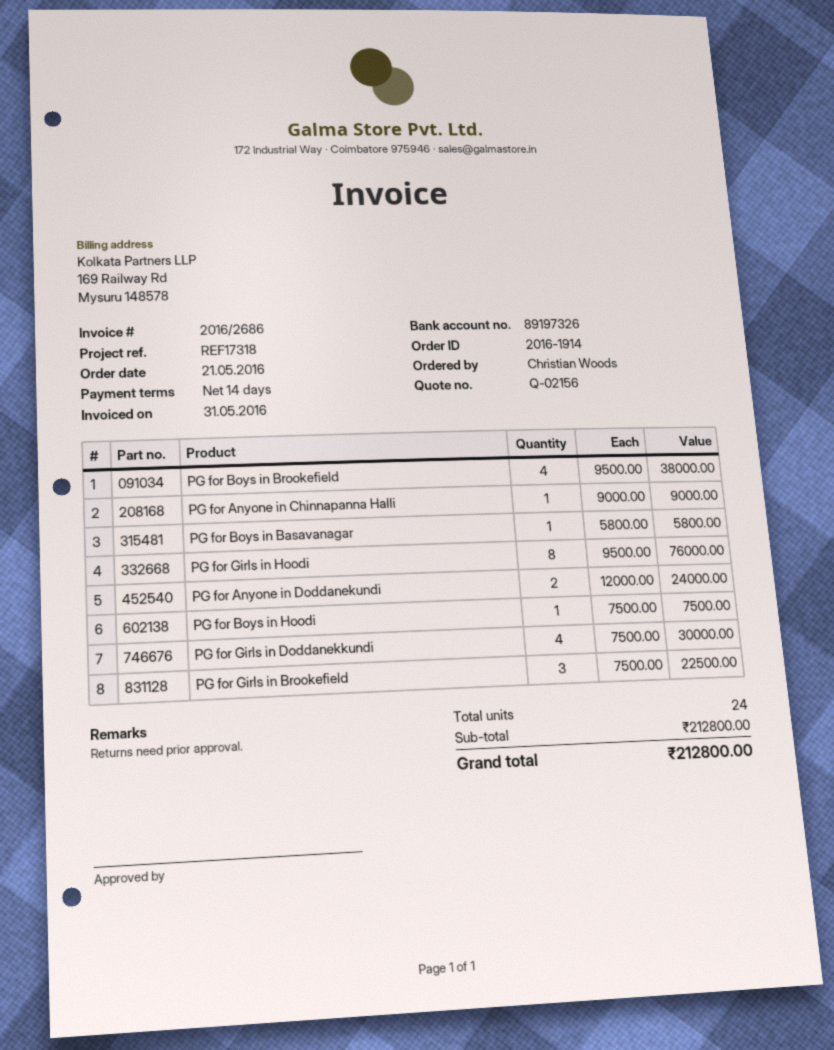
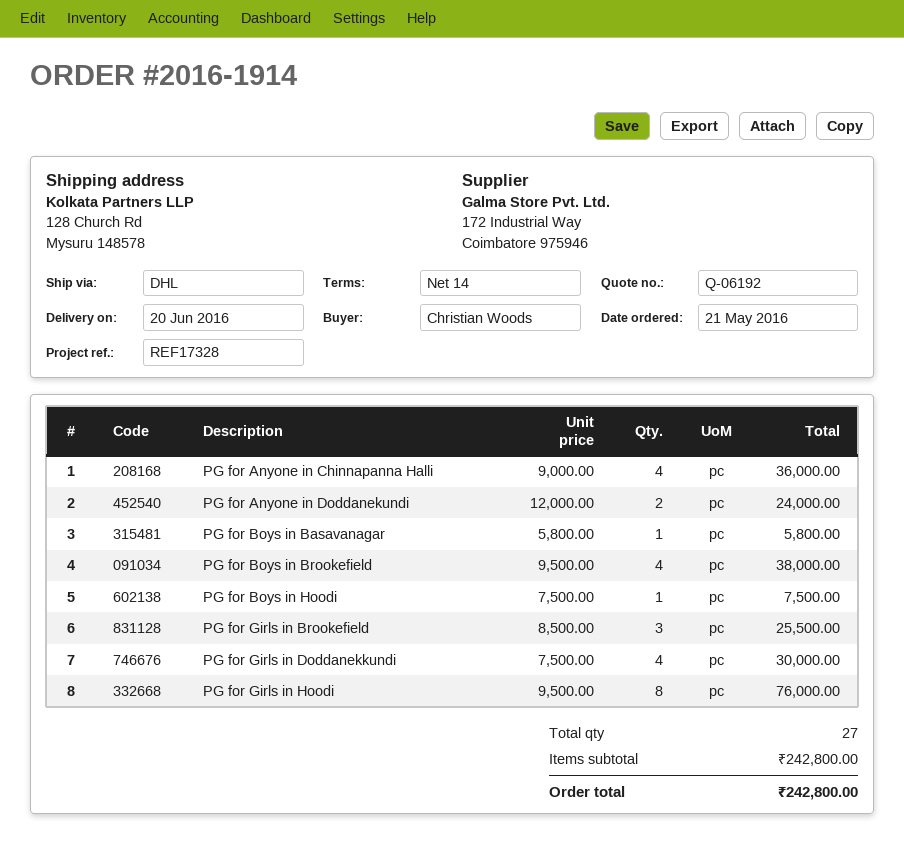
quote number: Q-02156 -> Q-06192
reference: REF17318 -> REF17328
PG for Anyone in Chinnapanna Halli: 1 x 9000.00 = 9000.00 -> 4 x 9000.00 = 36000.00
PG for Girls in Brookefield: 3 x 7500.00 = 22500.00 -> 3 x 8500.00 = 25500.00
total quantity: 24 -> 27
subtotal: 212800.00 -> 242800.00
total: 212800.00 -> 242800.00

